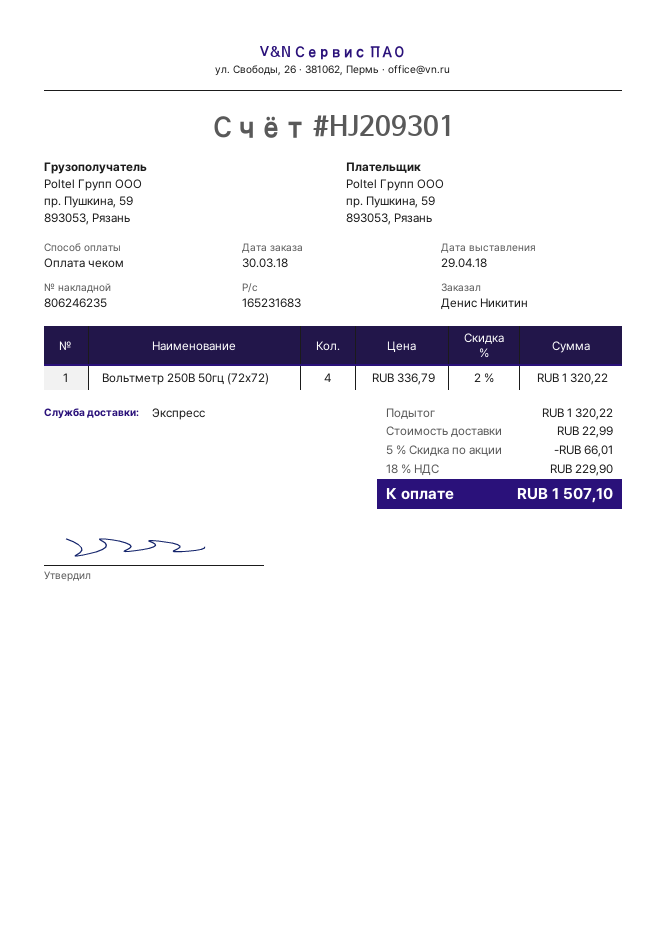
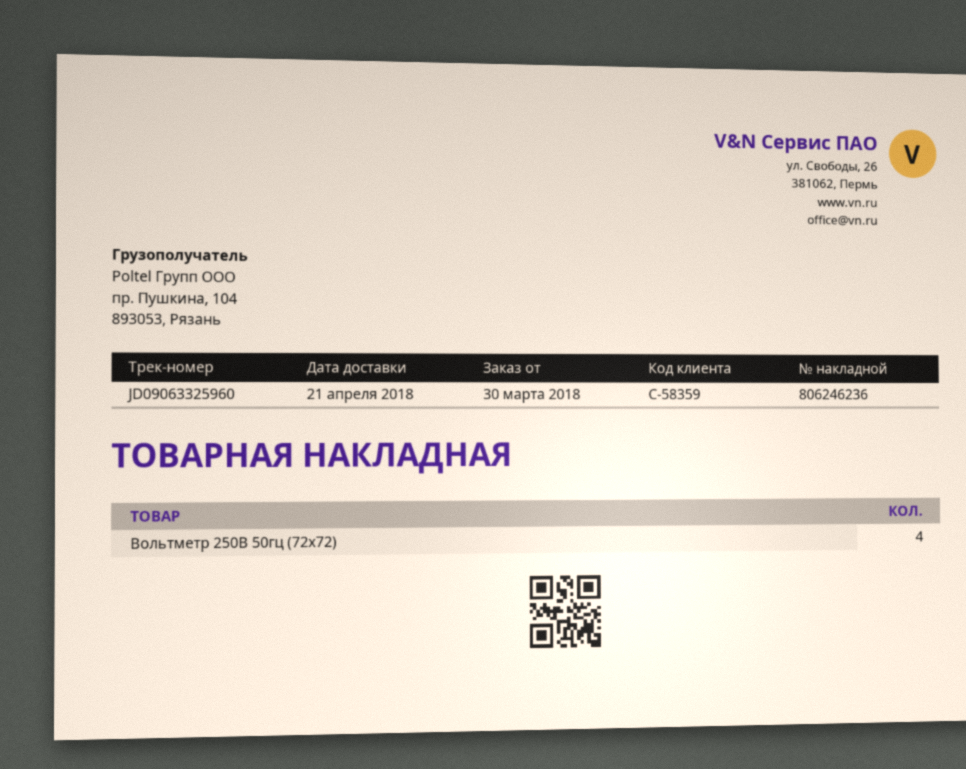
delivery note number: 806246235 -> 806246236
ship to: пр. Пушкина, 59, 893053, Рязань -> пр. Пушкина, 104, 893053, Рязань

